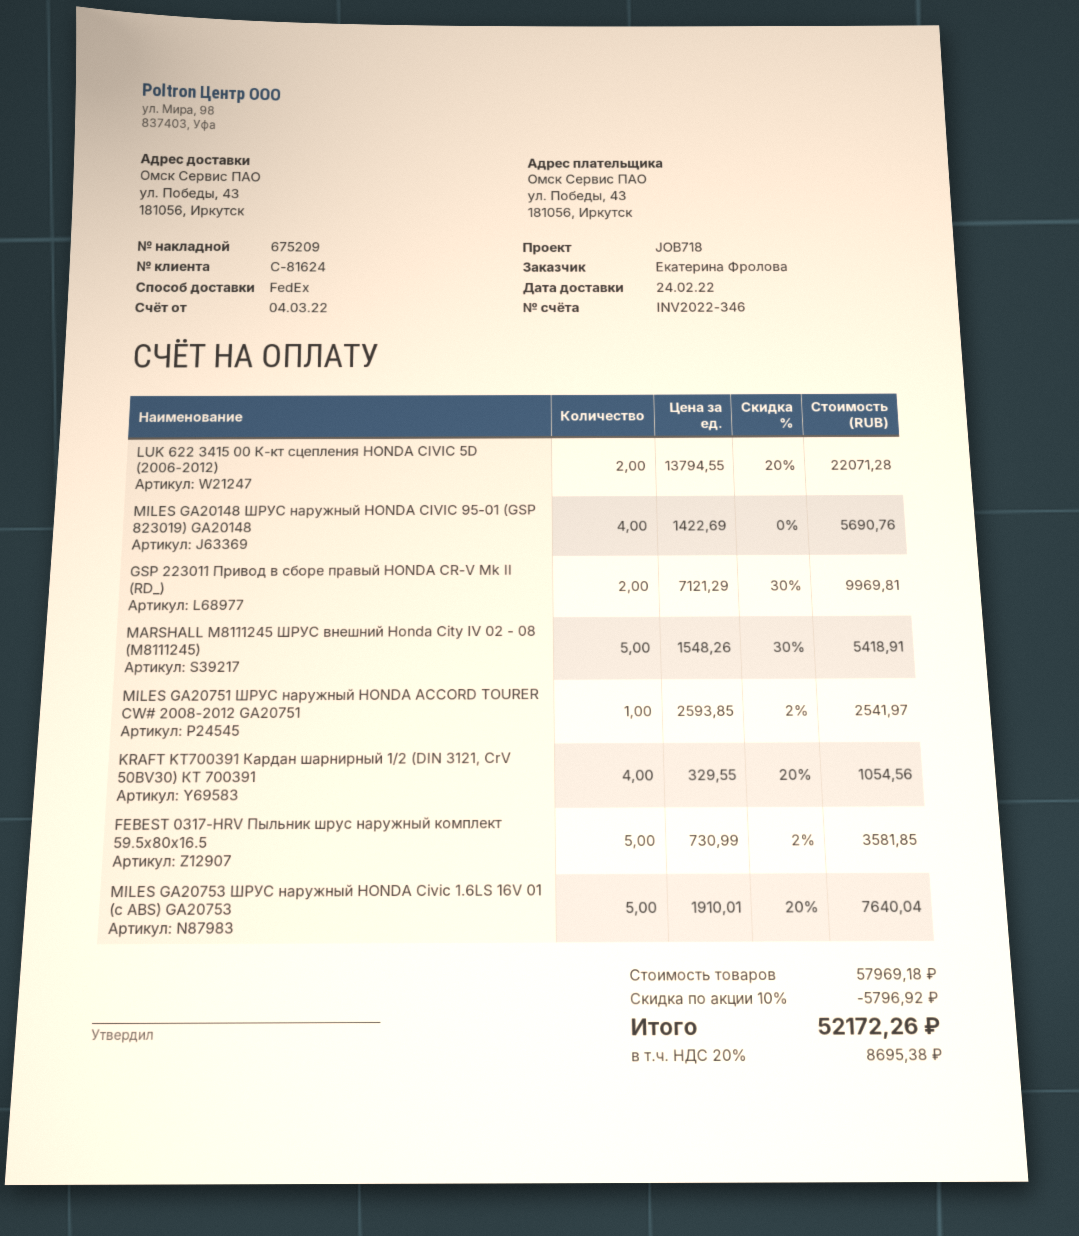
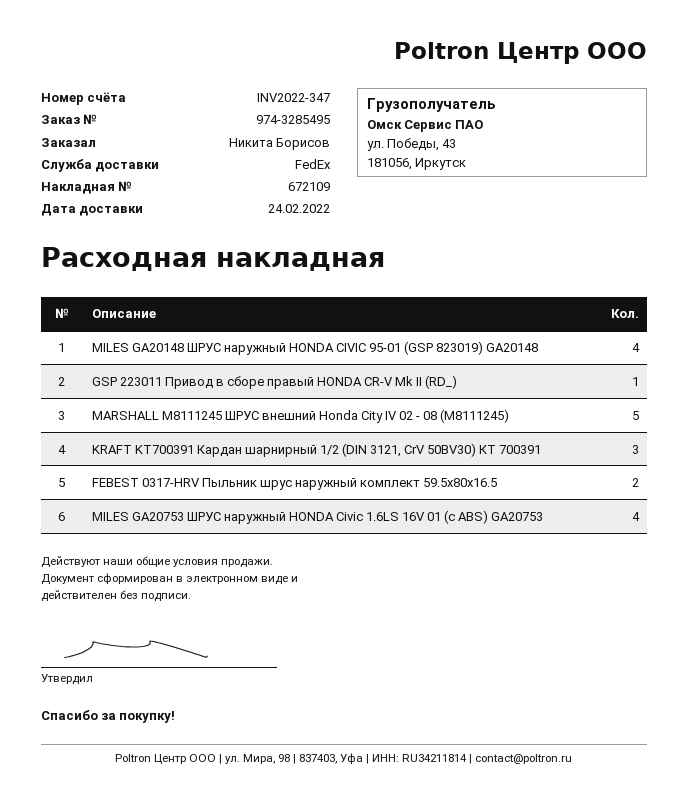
delivery note number: 675209 -> 672109
invoice number: INV2022-346 -> INV2022-347
ordered by: Екатерина Фролова -> Никита Борисов
LUK 622 3415 00 К-кт сцепления HONDA CIVIC 5D (2006-2012): 2 -> none
GSP 223011 Привод в сборе правый HONDA CR-V Mk II (RD_): 2 -> 1
MILES GA20751 ШРУС наружный HONDA ACCORD TOURER CW# 2008-2012 GA20751: 1 -> none
KRAFT KT700391 Кардан шарнирный 1/2 (DIN 3121, CrV 50BV30) КТ 700391: 4 -> 3
FEBEST 0317-HRV Пыльник шрус наружный комплект 59.5x80x16.5: 5 -> 2
MILES GA20753 ШРУС наружный HONDA Civic 1.6LS 16V 01 (с ABS) GA20753: 5 -> 4

